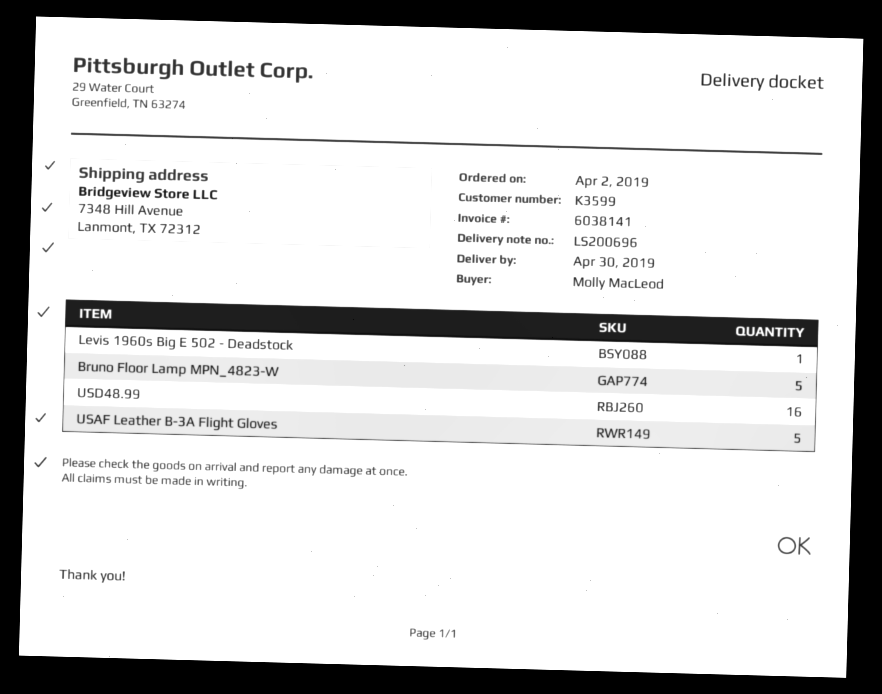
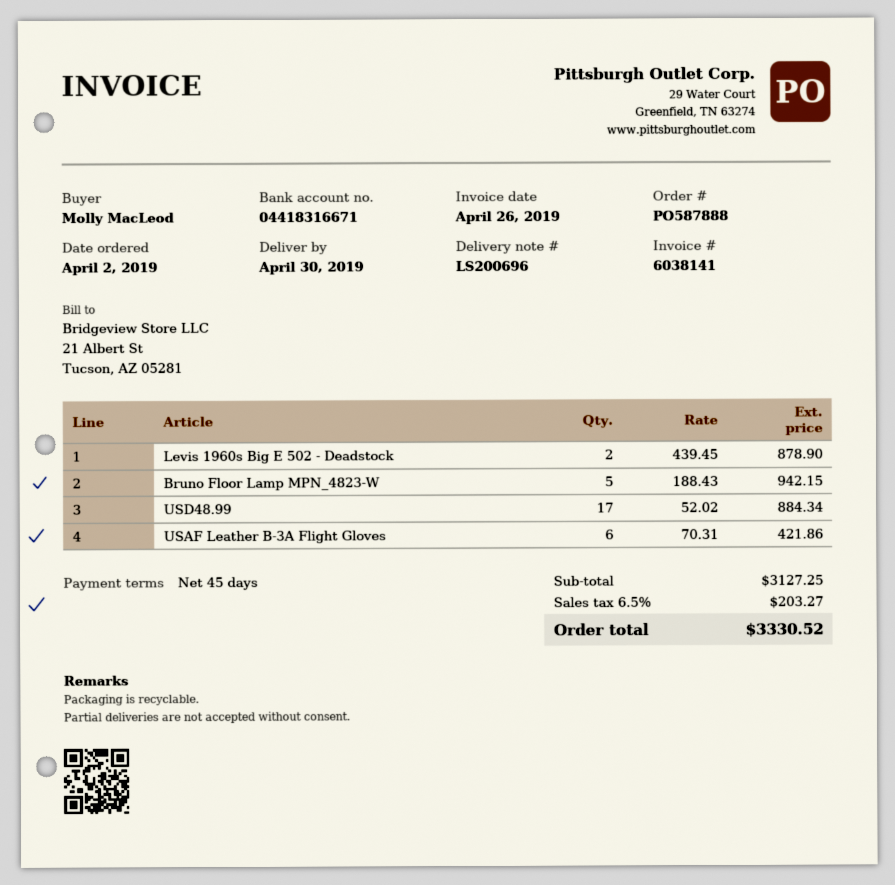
Levis 1960s Big E 502 - Deadstock: 1 -> 2
USD48.99: 16 -> 17
USAF Leather B-3A Flight Gloves: 5 -> 6

